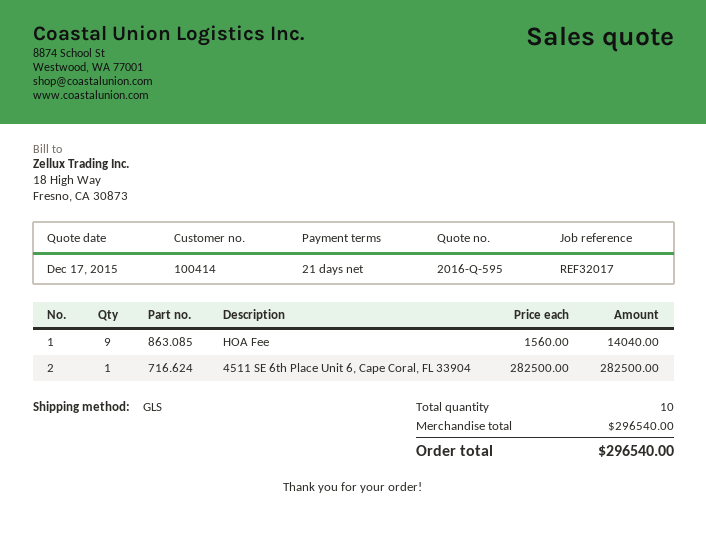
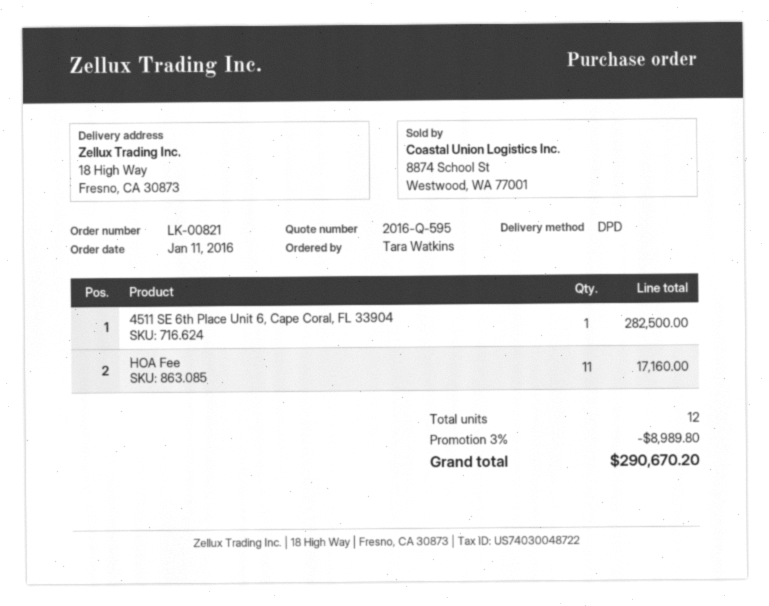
shipping method: GLS -> DPD
HOA Fee: 9 for 14040.00 -> 11 for 17160.00
total quantity: 10 -> 12
discount: none -> 3% = 8989.80
total: 296540.00 -> 290670.20

